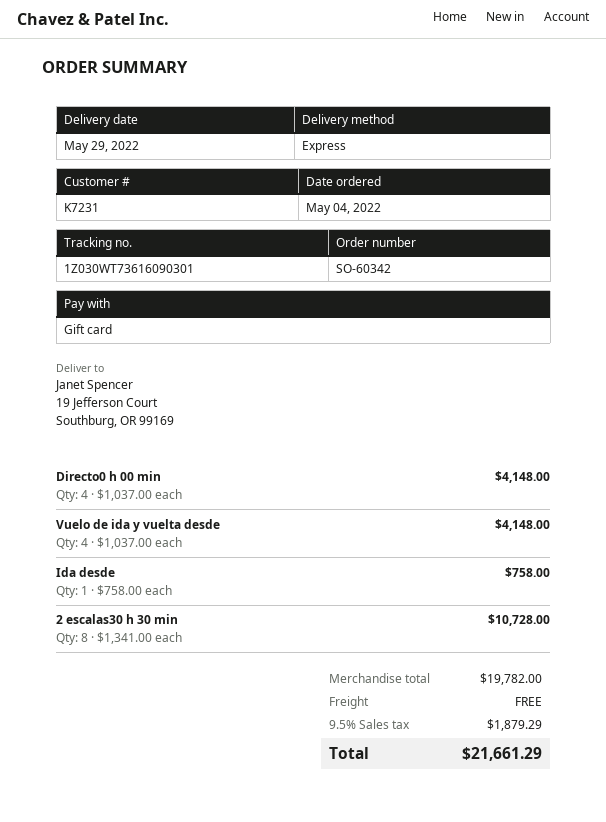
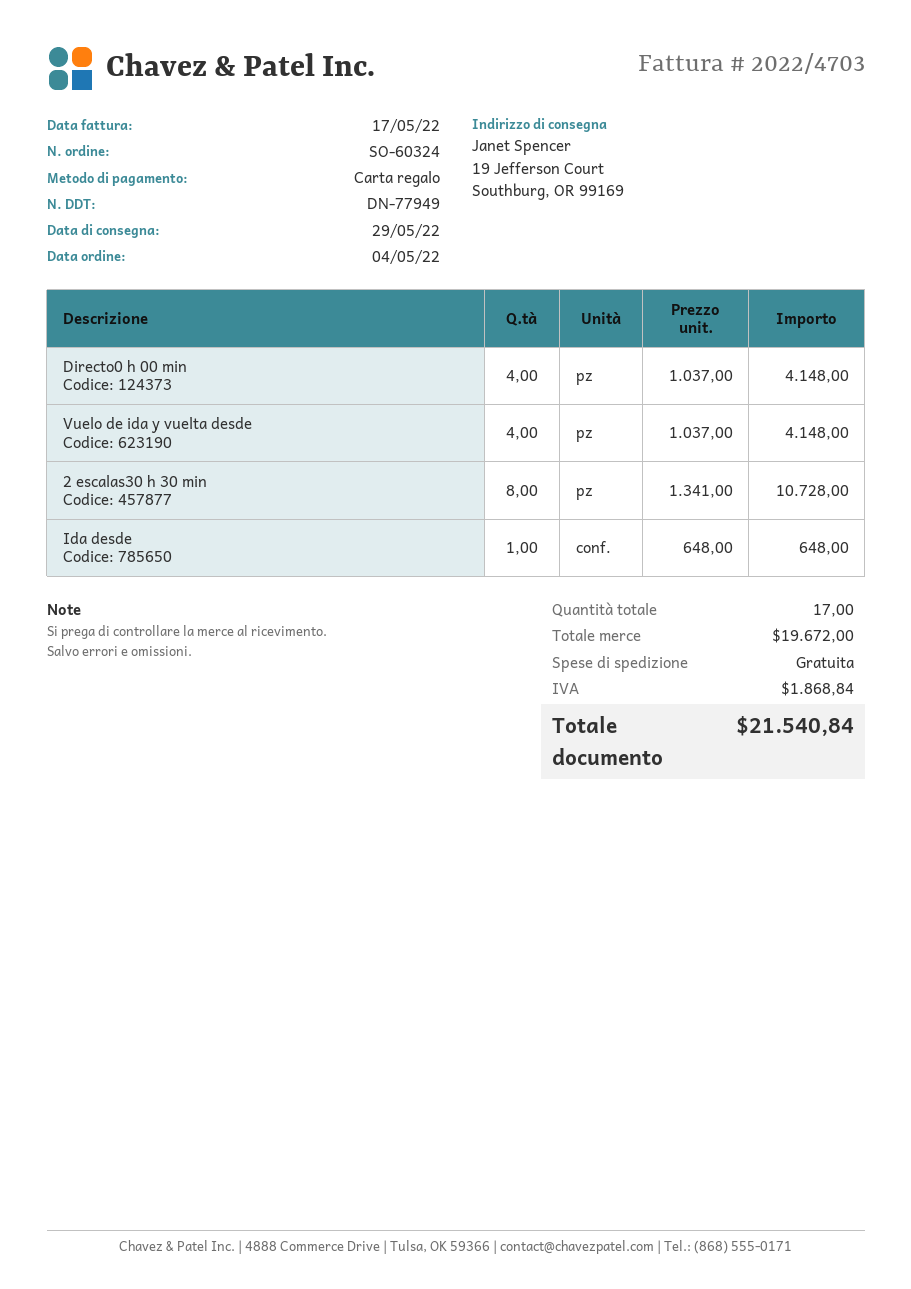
order number: SO-60342 -> SO-60324
Ida desde: 1 x 758.00 = 758.00 -> 1 x 648.00 = 648.00
subtotal: 19782.00 -> 19672.00
tax: 1879.29 -> 1868.84
total: 21661.29 -> 21540.84

